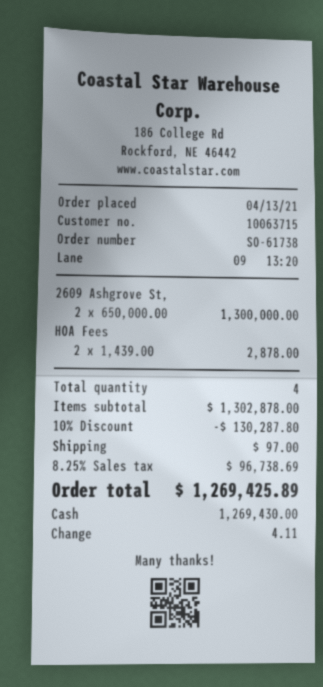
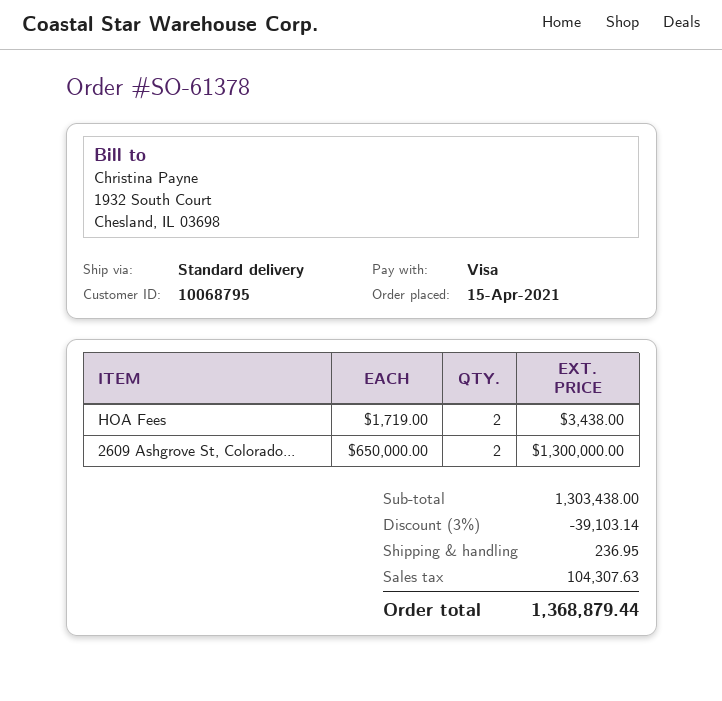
order number: SO-61738 -> SO-61378
order date: 2021-04-13 -> 2021-04-15
customer number: 10063715 -> 10068795
payment method: cash -> Visa
HOA Fees: 2 x 1439.00 = 2878.00 -> 2 x 1719.00 = 3438.00
subtotal: 1302878.00 -> 1303438.00
discount: 10% = 130287.80 -> 3% = 39103.14
shipping: 97.00 -> 236.95
tax: 96738.69 -> 104307.63
total: 1269425.89 -> 1368879.44

